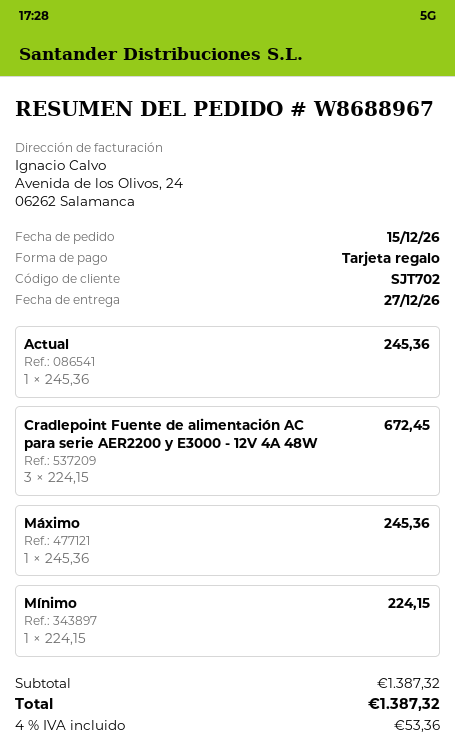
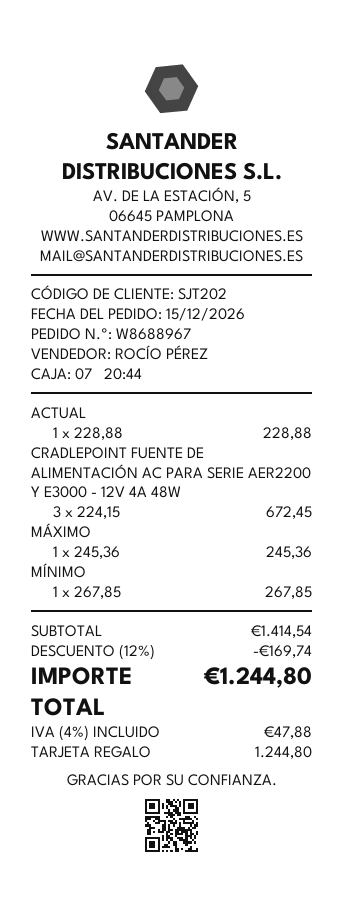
customer number: SJT702 -> SJT202
Actual: 1 x 245.36 = 245.36 -> 1 x 228.88 = 228.88
Mínimo: 1 x 224.15 = 224.15 -> 1 x 267.85 = 267.85
subtotal: 1387.32 -> 1414.54
discount: none -> 12% = 169.74
tax: 4% = 53.36 -> 4% = 47.88
total: 1387.32 -> 1244.80

